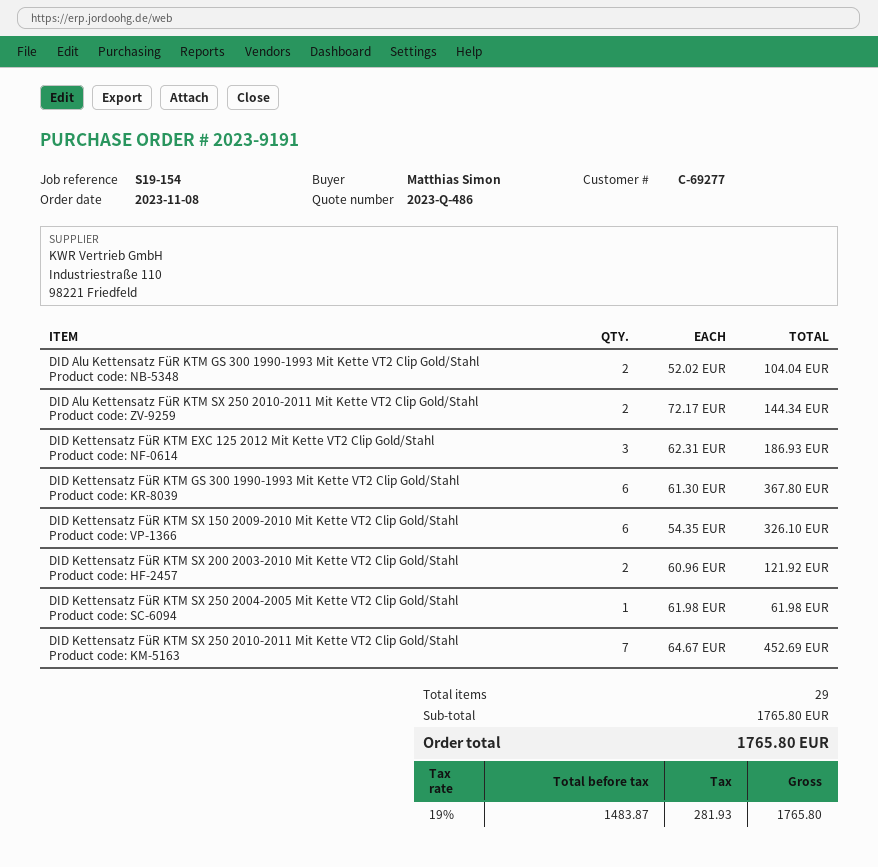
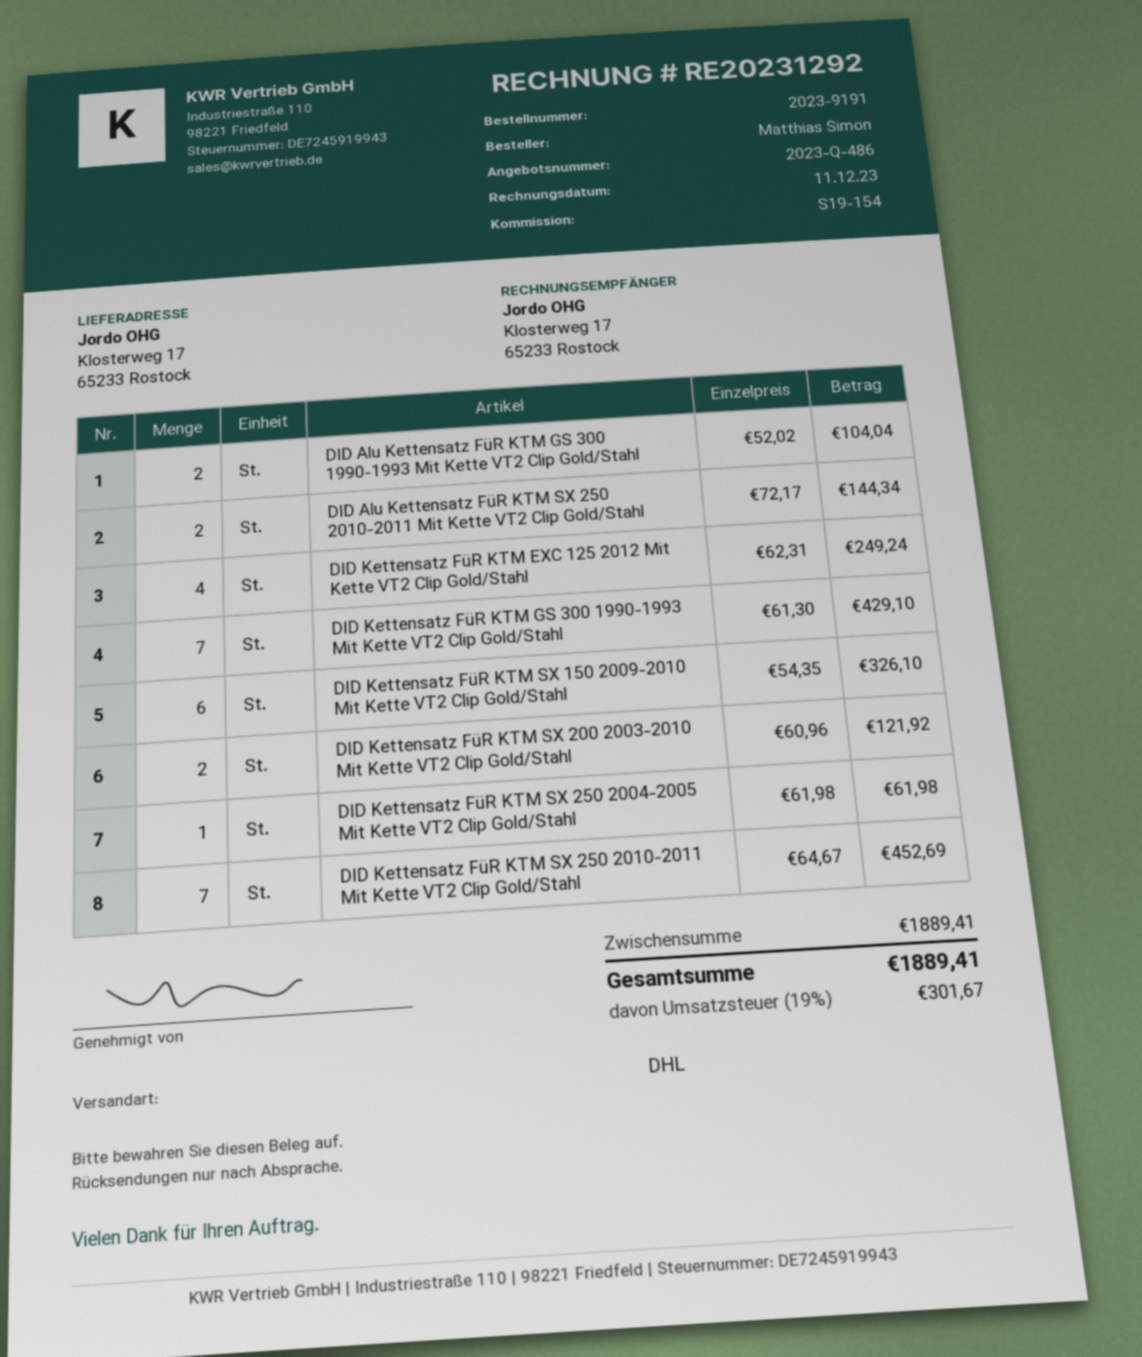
DID Kettensatz FüR KTM EXC 125 2012 Mit Kette VT2 Clip Gold/Stahl: 3 x 62.31 = 186.93 -> 4 x 62.31 = 249.24
DID Kettensatz FüR KTM GS 300 1990-1993 Mit Kette VT2 Clip Gold/Stahl: 6 x 61.30 = 367.80 -> 7 x 61.30 = 429.10
subtotal: 1765.80 -> 1889.41
tax: 19% = 281.93 -> 19% = 301.67
total: 1765.80 -> 1889.41

